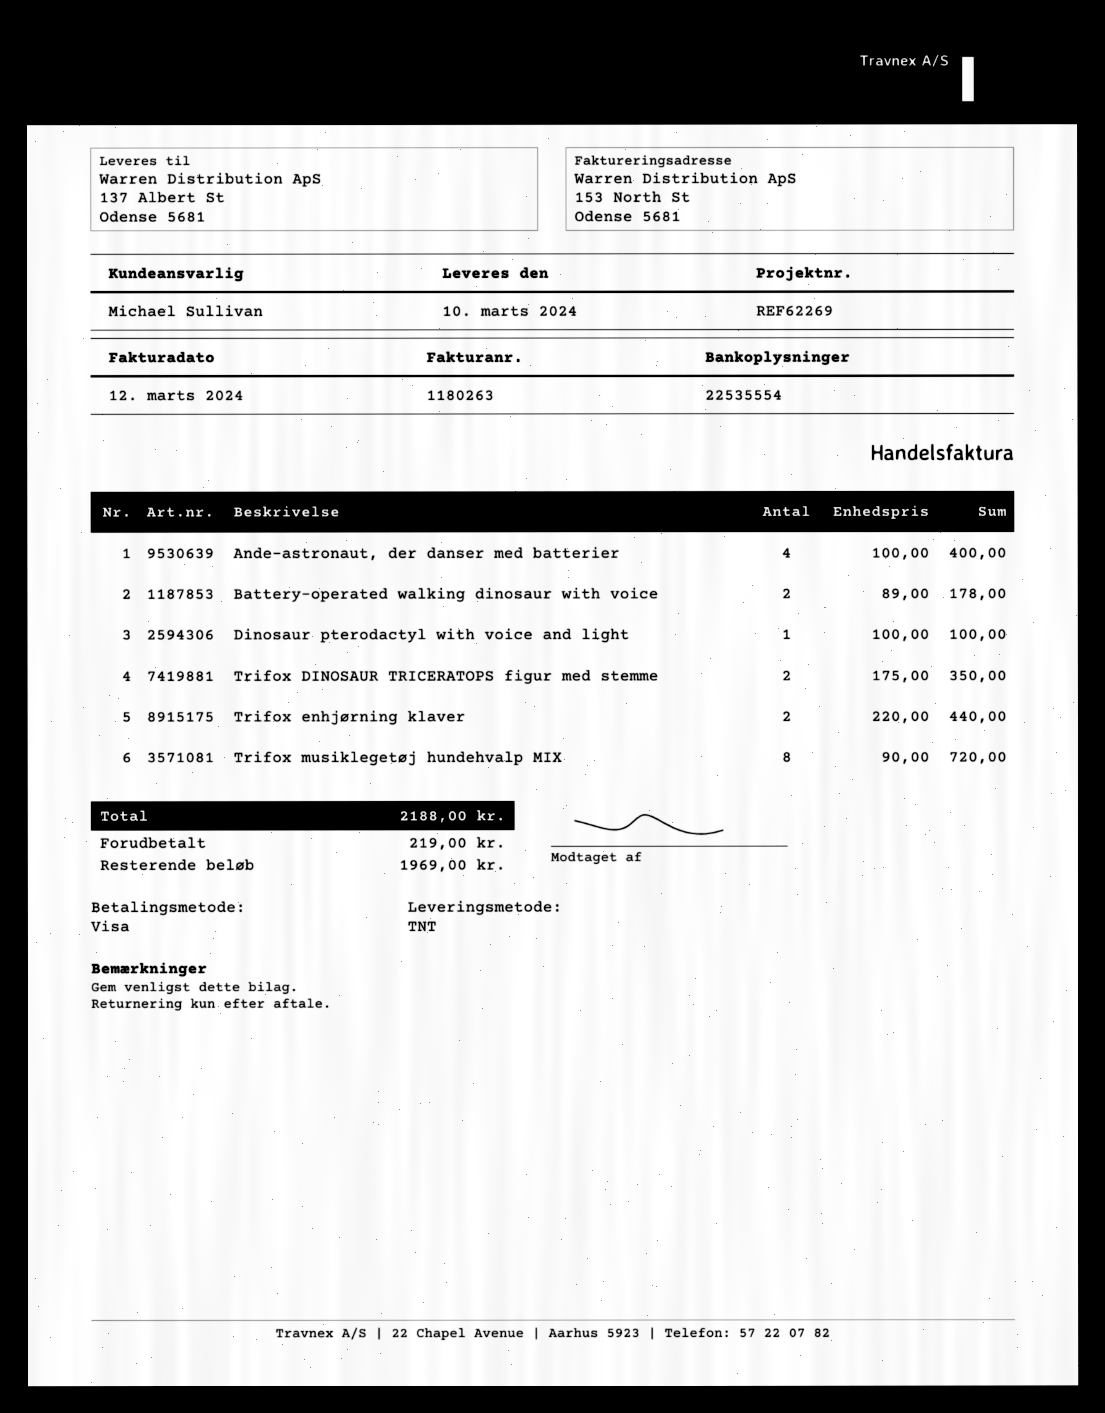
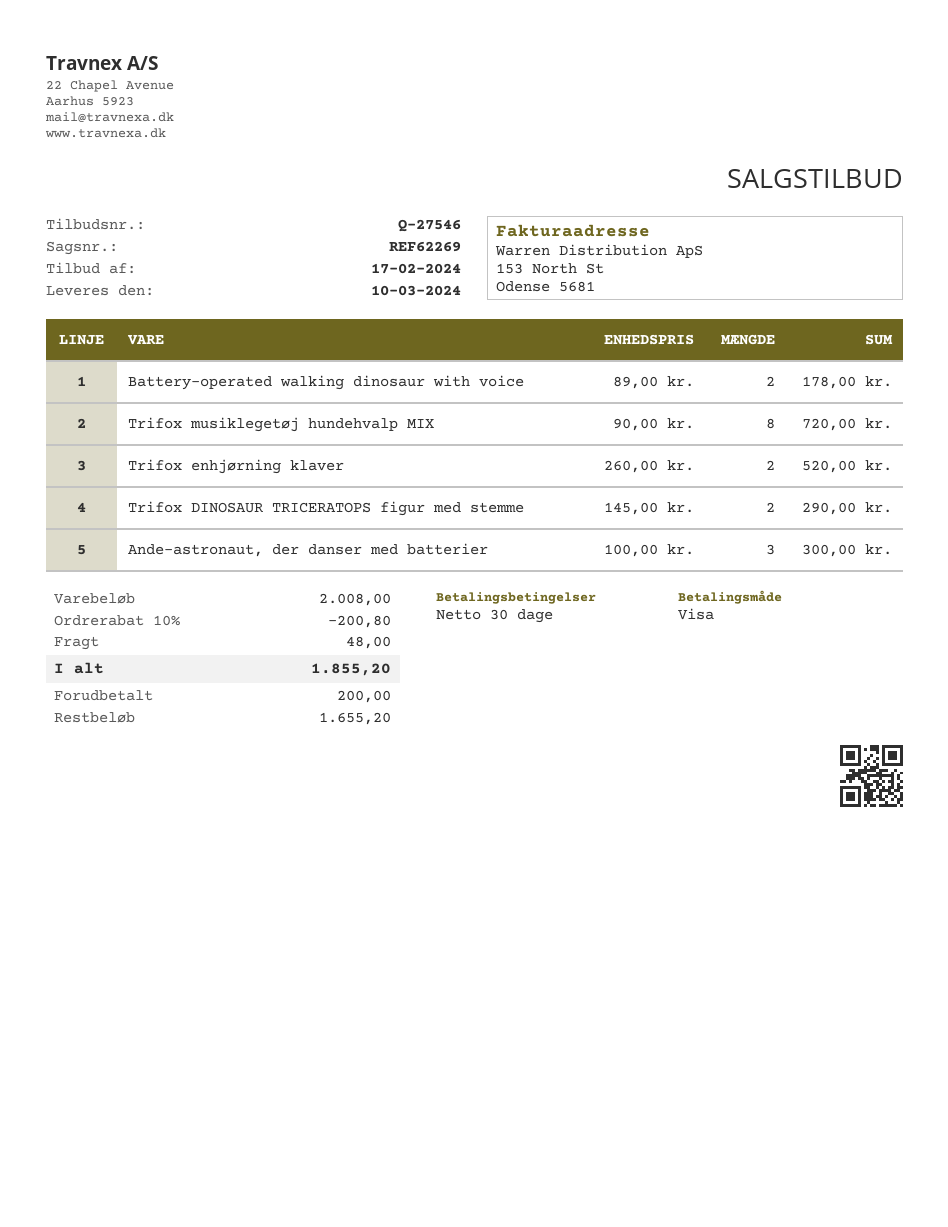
Ande-astronaut, der danser med batterier: 4 x 100.00 = 400.00 -> 3 x 100.00 = 300.00
Dinosaur pterodactyl with voice and light: 1 x 100.00 = 100.00 -> none
Trifox DINOSAUR TRICERATOPS figur med stemme: 2 x 175.00 = 350.00 -> 2 x 145.00 = 290.00
Trifox enhjørning klaver: 2 x 220.00 = 440.00 -> 2 x 260.00 = 520.00
discount: none -> 10% = 200.80
shipping: none -> 48.00
total: 2188.00 -> 1855.20
deposit: 219.00 -> 200.00
balance: 1969.00 -> 1655.20

